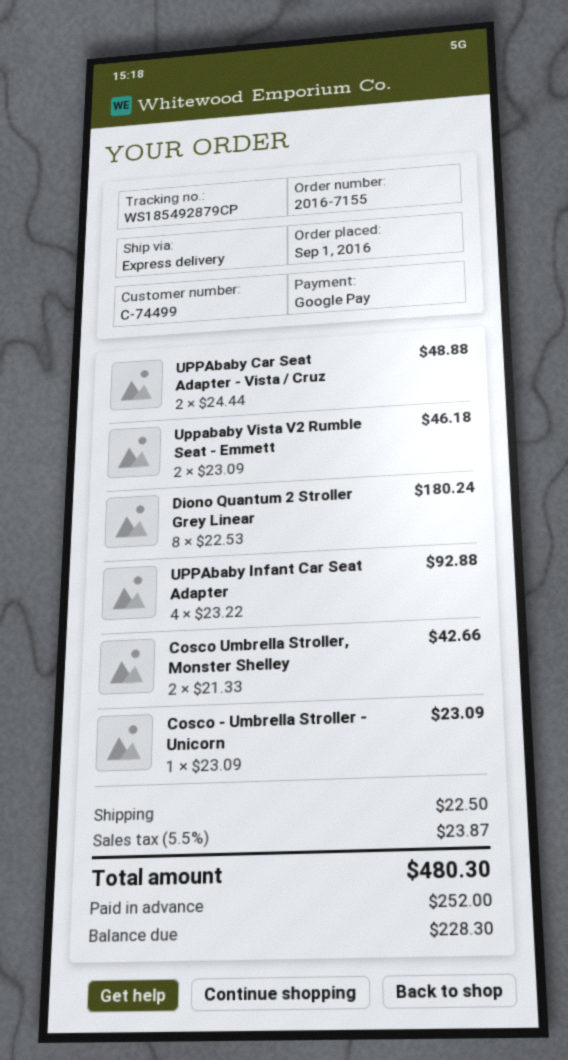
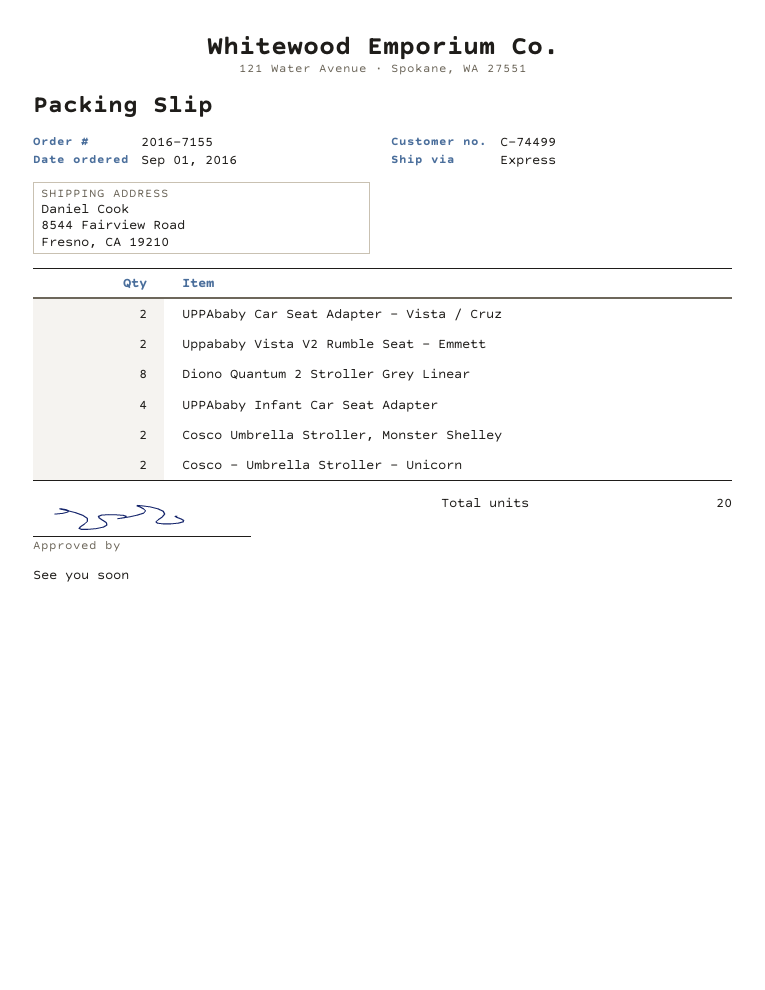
Cosco - Umbrella Stroller - Unicorn: 1 -> 2

